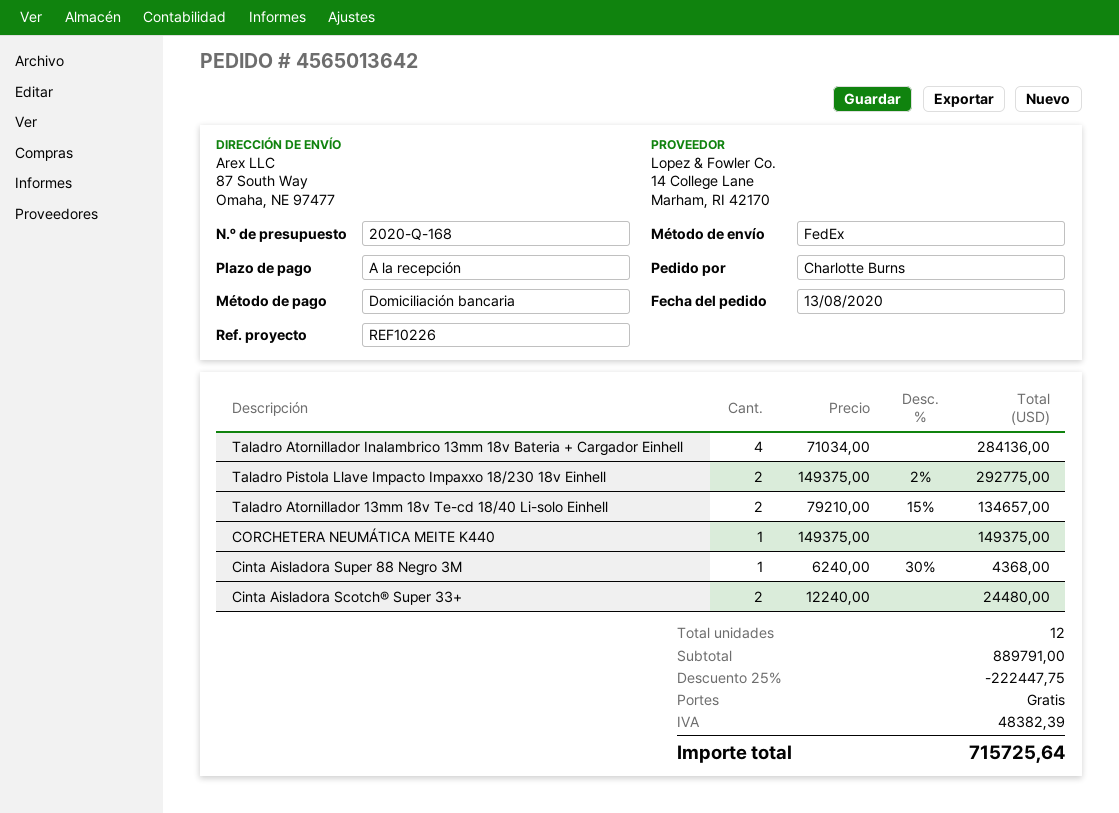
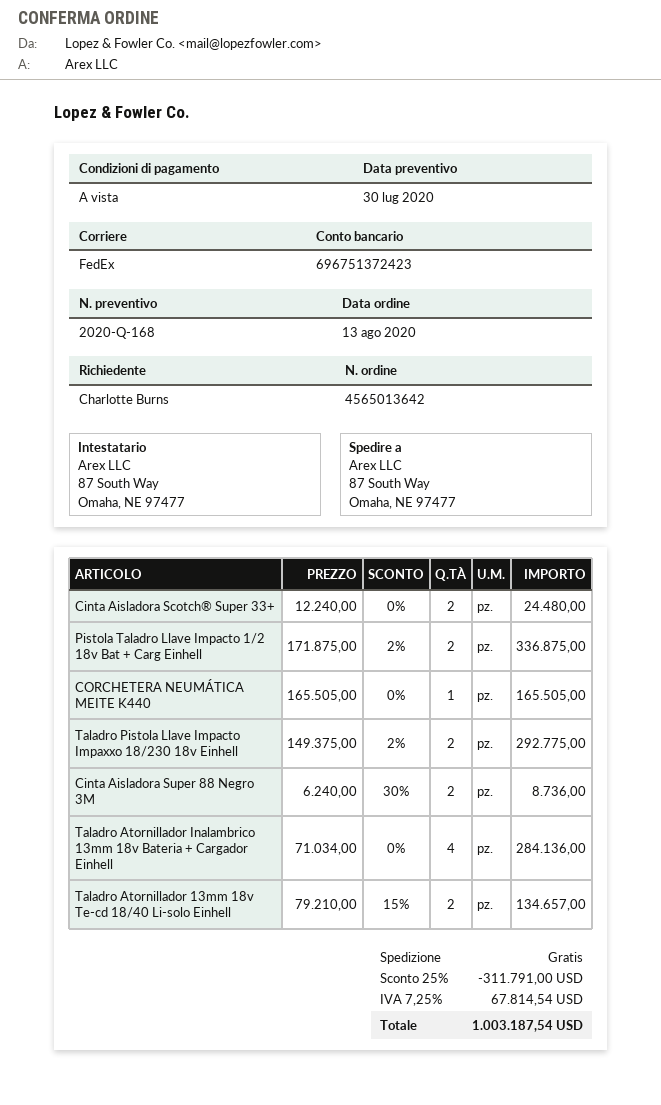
CORCHETERA NEUMÁTICA MEITE K440: 1 x 149375.00 = 149375.00 -> 1 x 165505.00 = 165505.00
Cinta Aisladora Super 88 Negro 3M: 1 x 6240.00 - 30% = 4368.00 -> 2 x 6240.00 - 30% = 8736.00
Pistola Taladro Llave Impacto 1/2 18v Bat + Carg Einhell: none -> 2 x 171875.00 - 2% = 336875.00
discount: 25% = 222447.75 -> 25% = 311791.00
tax: 48382.39 -> 67814.54
total: 715725.64 -> 1003187.54

